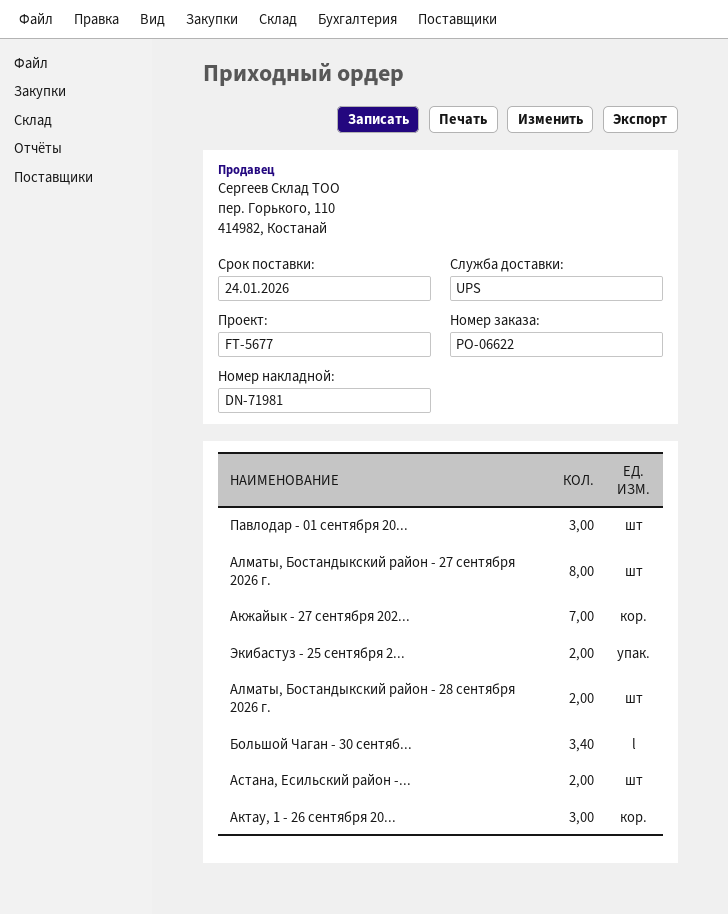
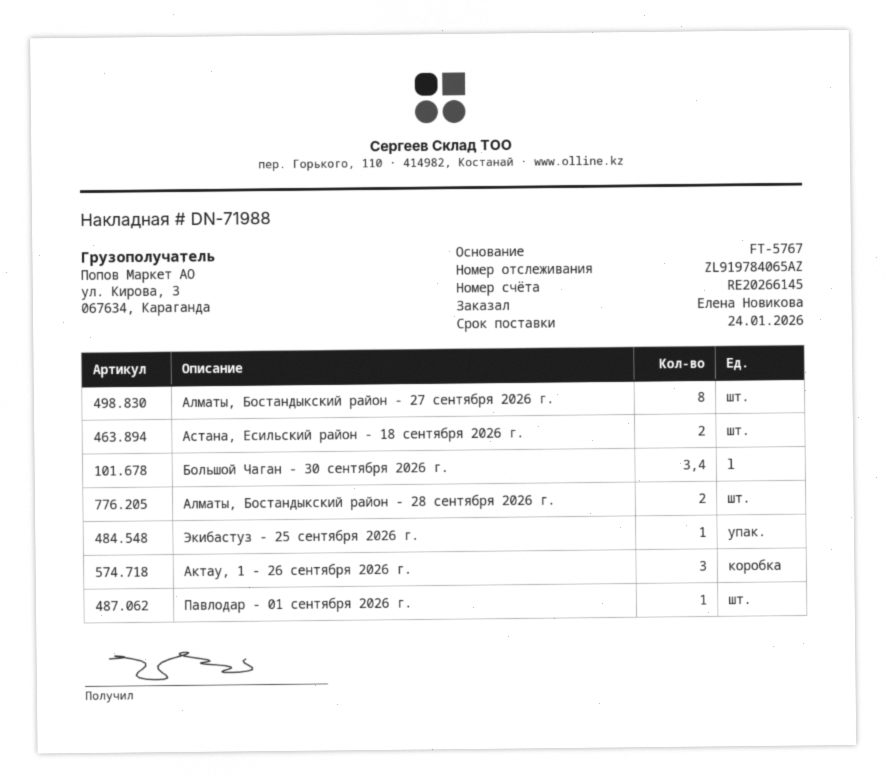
delivery note number: DN-71981 -> DN-71988
reference: FT-5677 -> FT-5767
Павлодар - 01 сентября 20...: 3 -> 1
Акжайык - 27 сентября 202...: 7 -> none
Экибастуз - 25 сентября 2...: 2 -> 1

